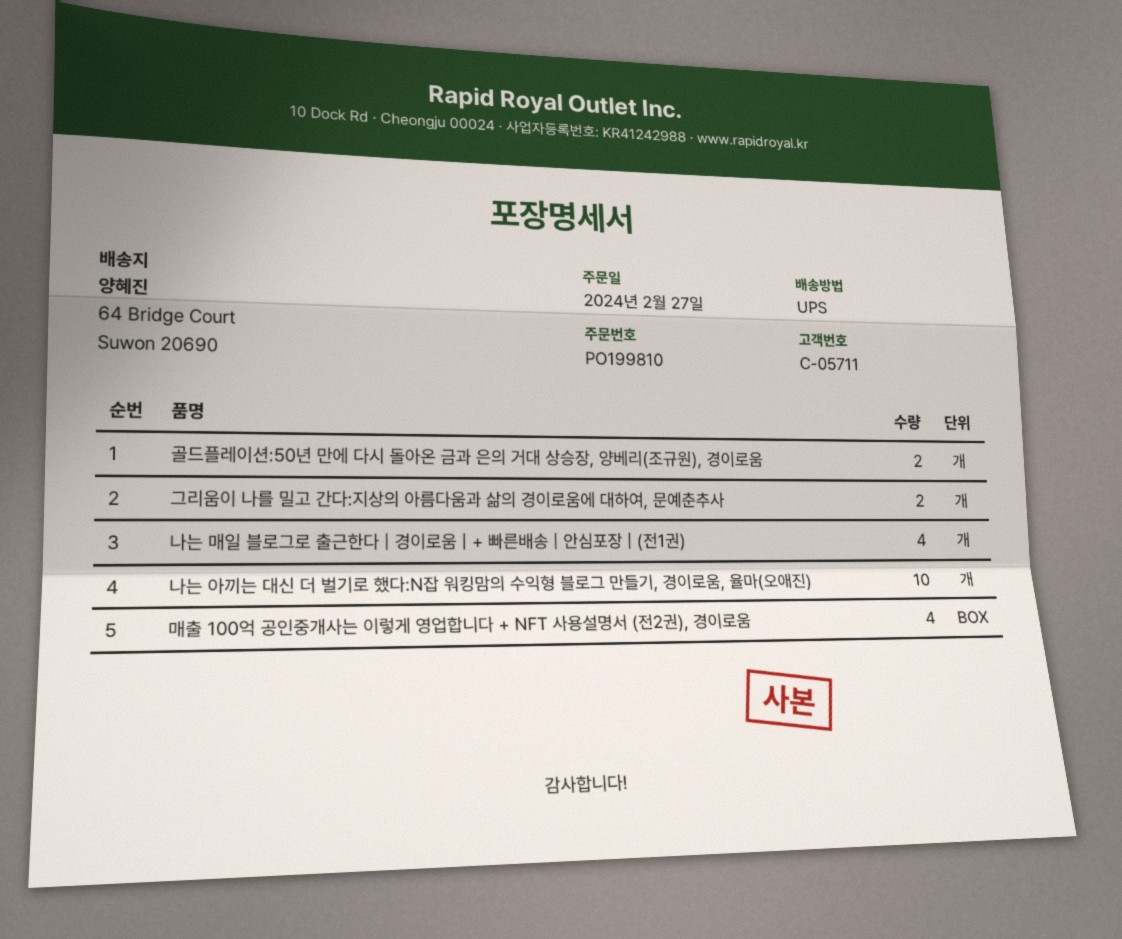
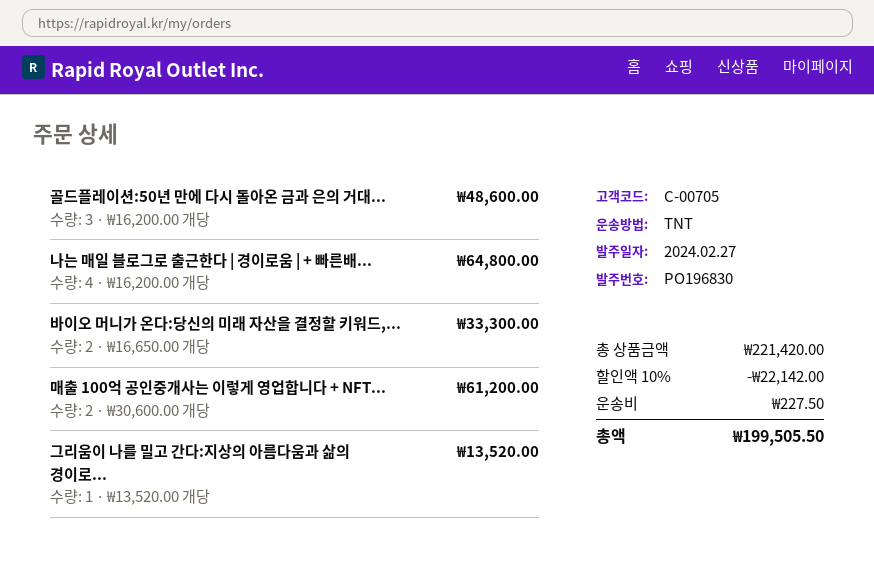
order number: PO199810 -> PO196830
customer number: C-05711 -> C-00705
shipping method: UPS -> TNT
골드플레이션:50년 만에 다시 돌아온 금과 은의 거대 상승장, 양베리(조규원), 경이로움: 2 -> 3
그리움이 나를 밀고 간다:지상의 아름다움과 삶의 경이로움에 대하여, 문예춘추사: 2 -> 1
나는 아끼는 대신 더 벌기로 했다:N잡 워킹맘의 수익형 블로그 만들기, 경이로움, 율마(오애진): 10 -> none
매출 100억 공인중개사는 이렇게 영업합니다 + NFT 사용설명서 (전2권), 경이로움: 4 -> 2
바이오 머니가 온다:당신의 미래 자산을 결정할 키워드,...: none -> 2

